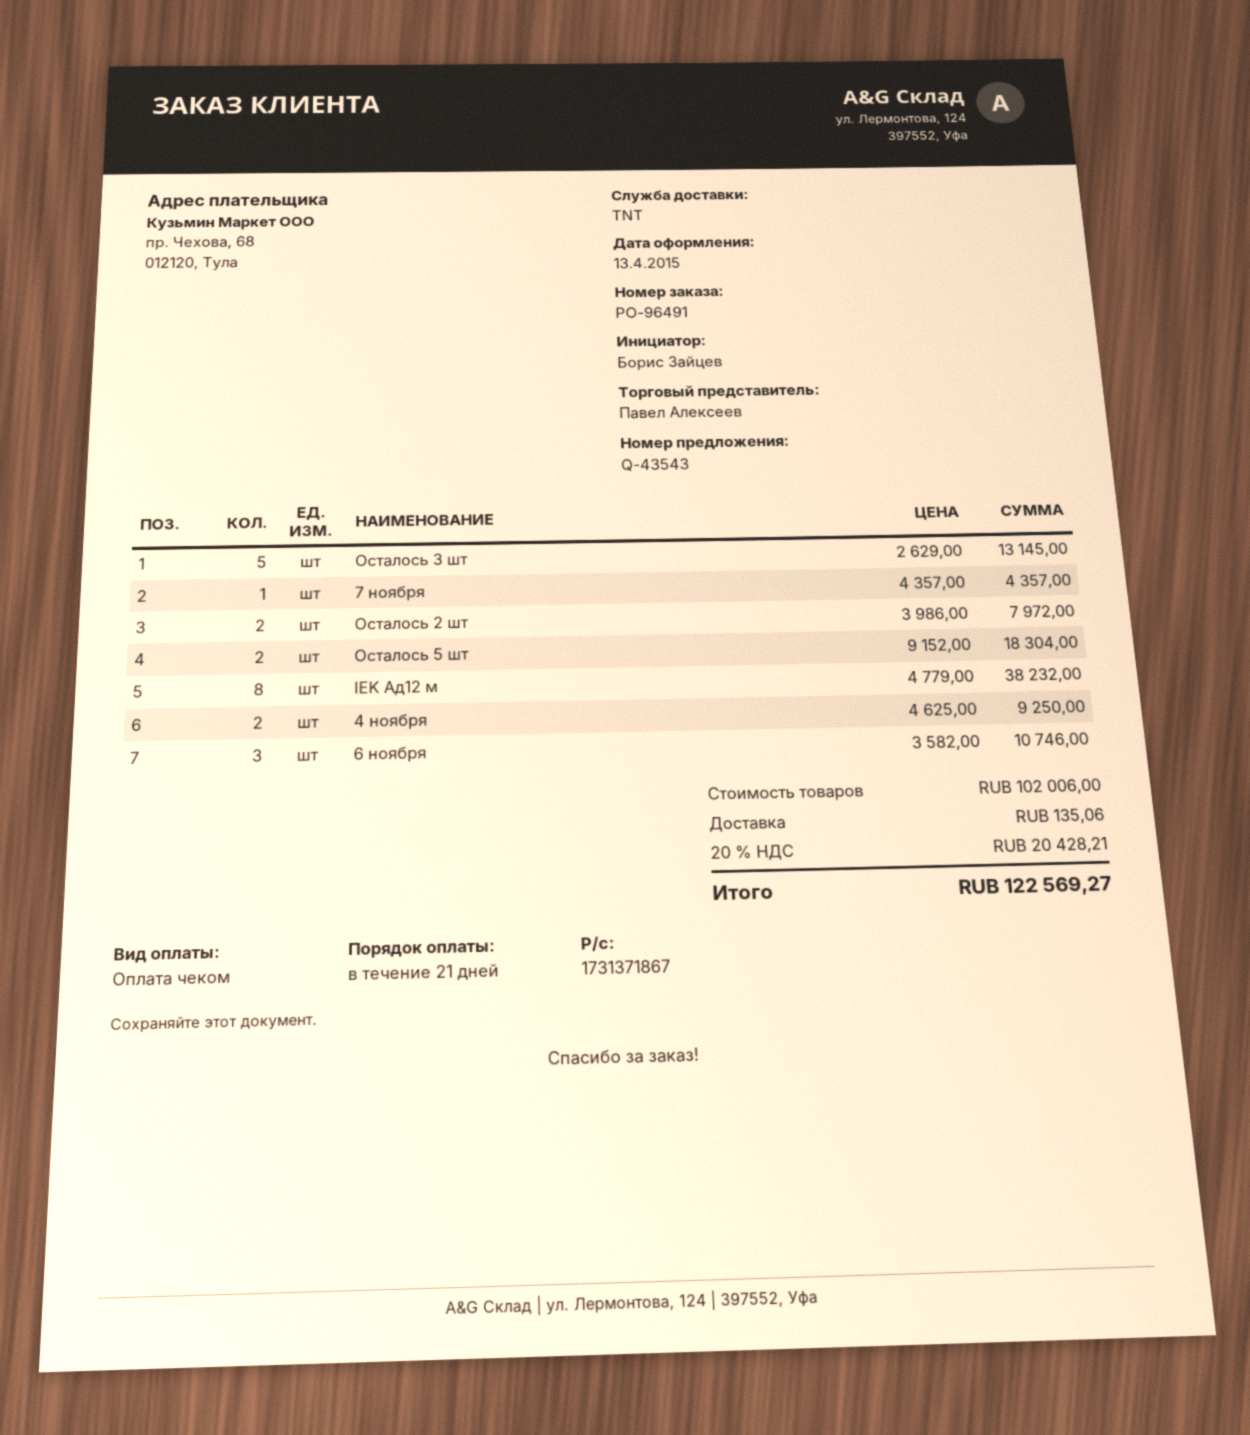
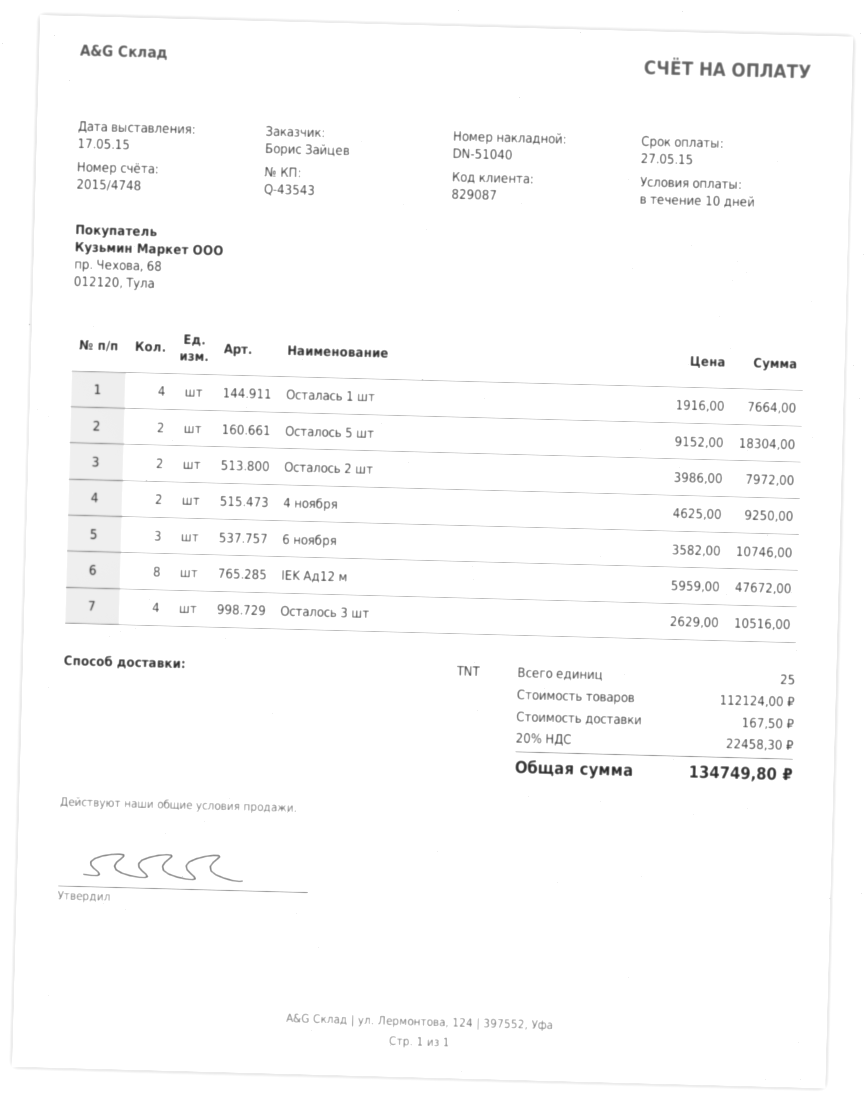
payment terms: 21 days -> 10 days
Осталось 3 шт: 5 x 2629.00 = 13145.00 -> 4 x 2629.00 = 10516.00
7 ноября: 1 x 4357.00 = 4357.00 -> none
IEK Ад12 м: 8 x 4779.00 = 38232.00 -> 8 x 5959.00 = 47672.00
Осталась 1 шт: none -> 4 x 1916.00 = 7664.00
subtotal: 102006.00 -> 112124.00
shipping: 135.06 -> 167.50
tax: 20% = 20428.21 -> 20% = 22458.30
total: 122569.27 -> 134749.80

